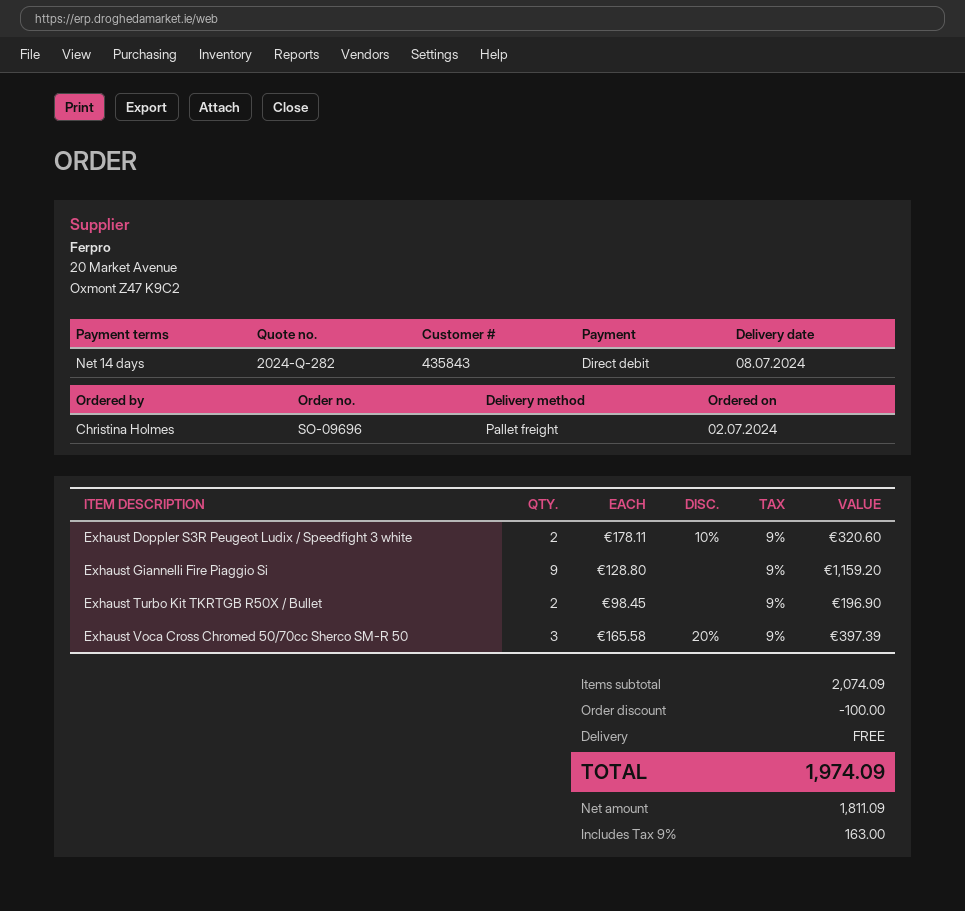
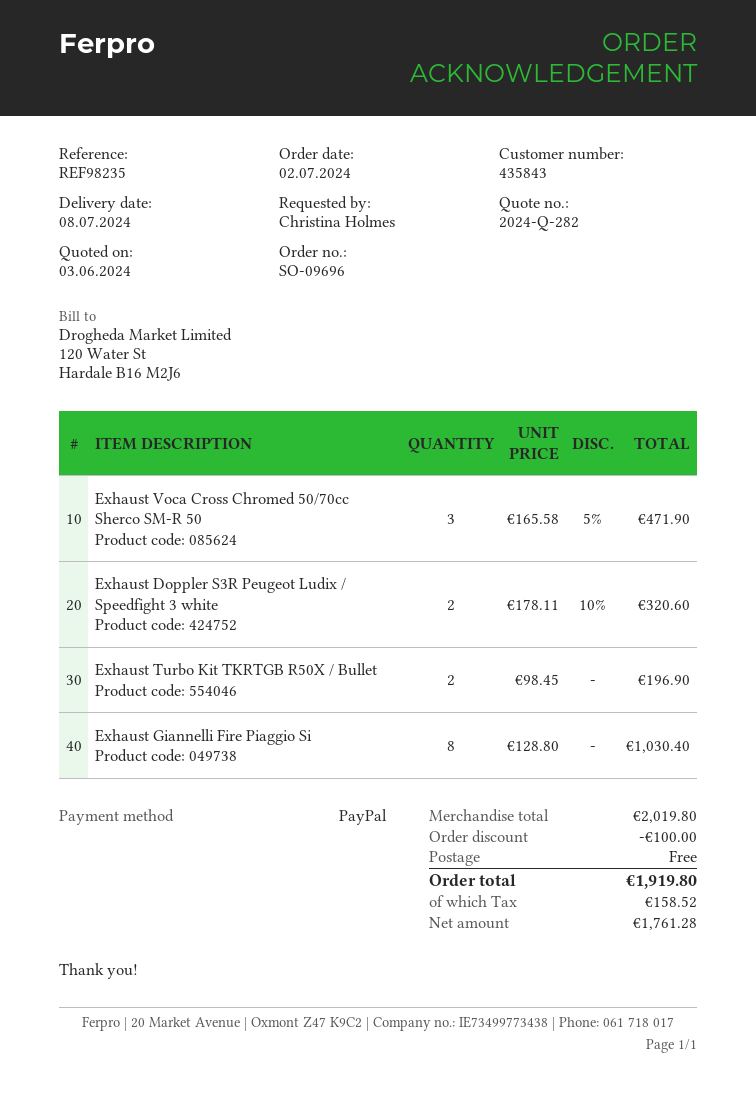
payment method: direct debit -> PayPal
Exhaust Giannelli Fire Piaggio Si: 9 x 128.80 = 1159.20 -> 8 x 128.80 = 1030.40
Exhaust Voca Cross Chromed 50/70cc Sherco SM-R 50: 3 x 165.58 - 20% = 397.39 -> 3 x 165.58 - 5% = 471.90
subtotal: 2074.09 -> 2019.80
net: 1811.09 -> 1761.28
tax: 163.00 -> 158.52
total: 1974.09 -> 1919.80

